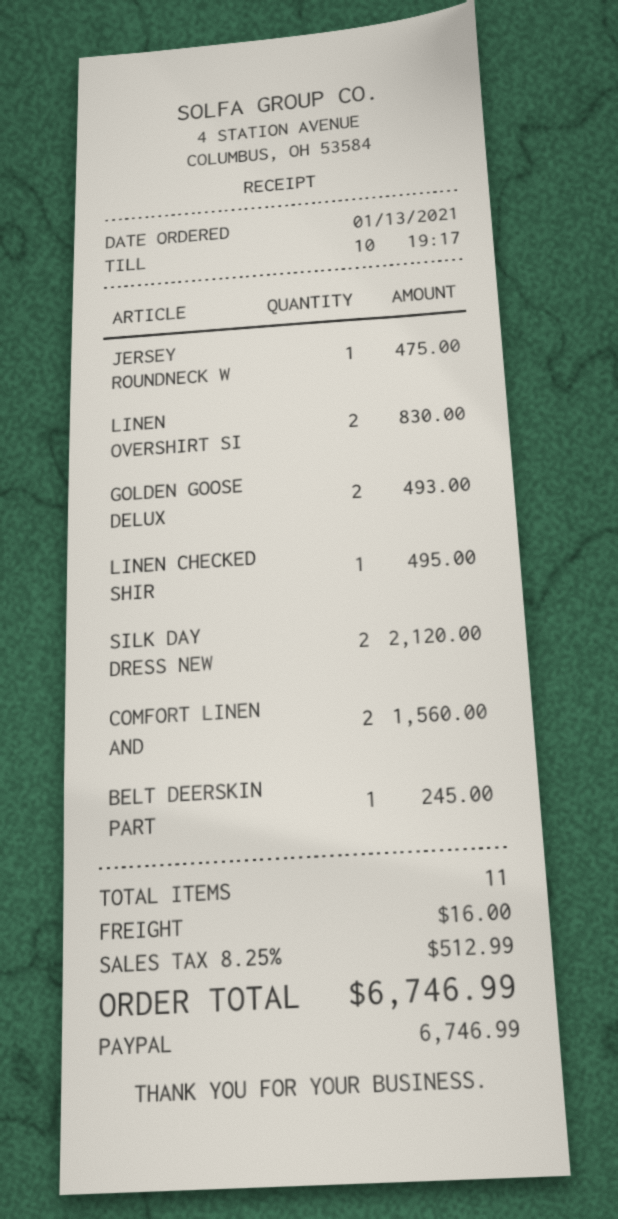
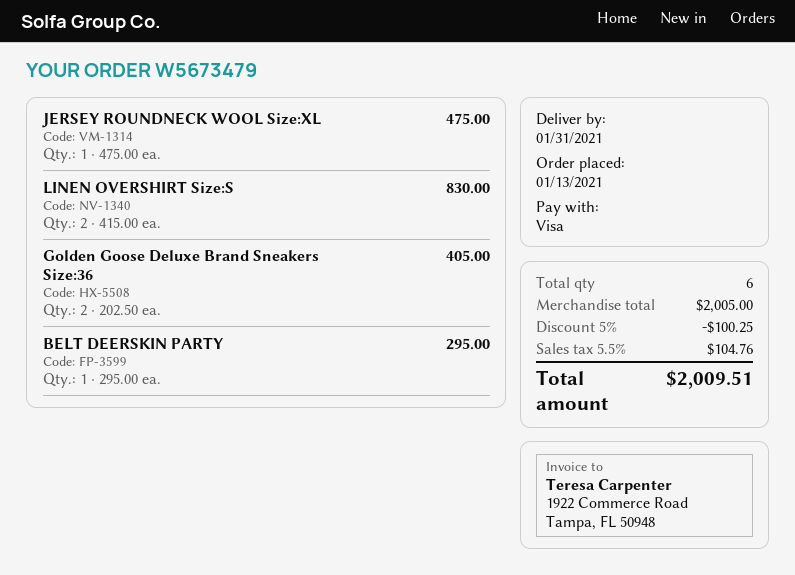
payment method: PayPal -> Visa
GOLDEN GOOSE DELUX: 2 for 493.00 -> 2 for 405.00
LINEN CHECKED SHIR: 1 for 495.00 -> none
SILK DAY DRESS NEW: 2 for 2120.00 -> none
COMFORT LINEN AND: 2 for 1560.00 -> none
BELT DEERSKIN PART: 1 for 245.00 -> 1 for 295.00
total quantity: 11 -> 6
discount: none -> 5% = 100.25
shipping: 16.00 -> none
tax: 8.25% = 512.99 -> 5.5% = 104.76
total: 6746.99 -> 2009.51

